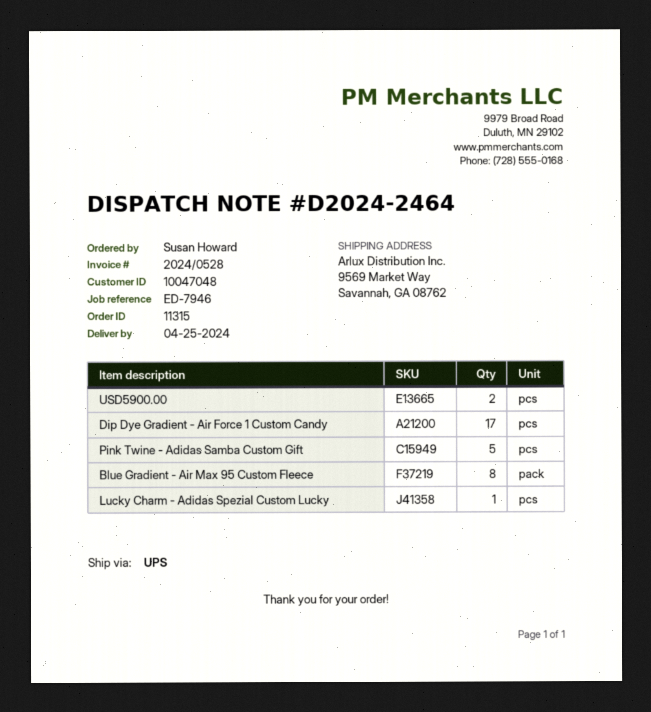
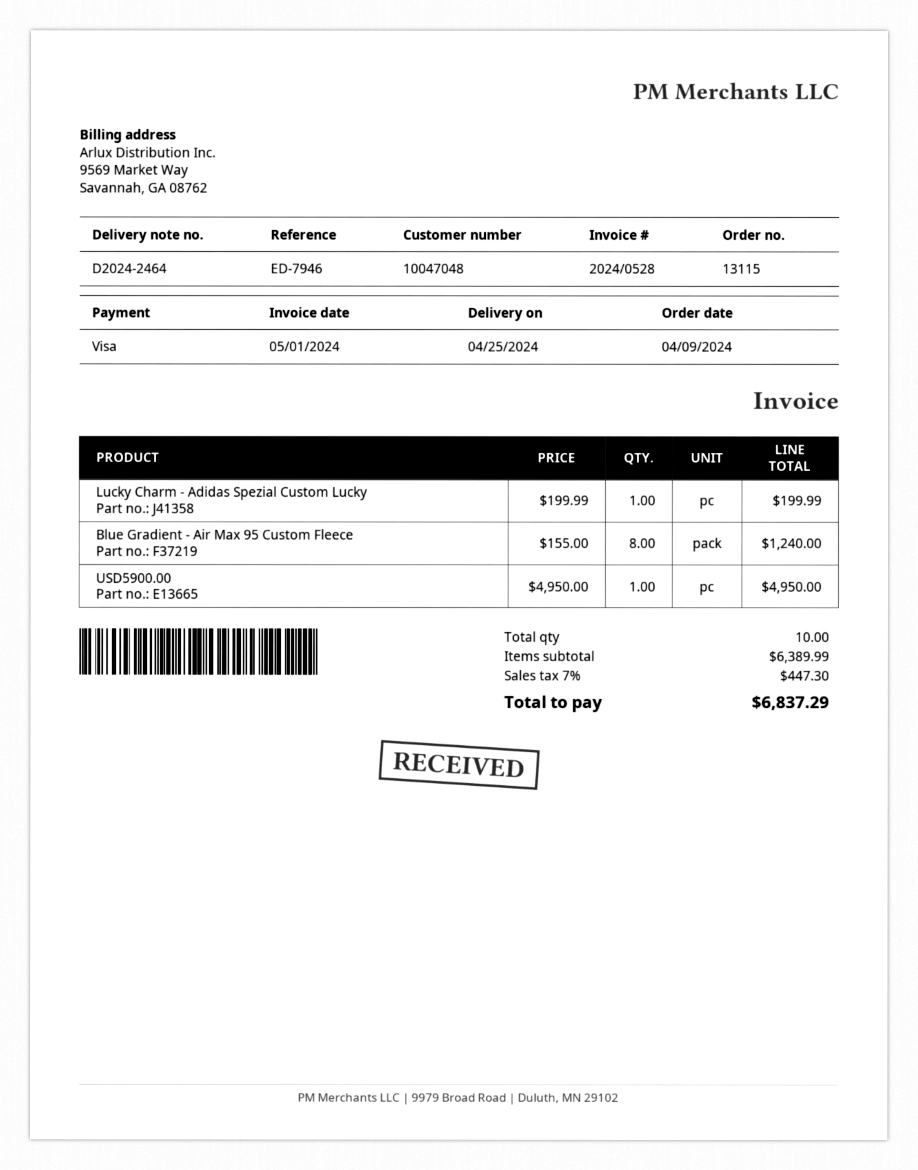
order number: 11315 -> 13115
USD5900.00: 2 -> 1
Dip Dye Gradient - Air Force 1 Custom Candy: 17 -> none
Pink Twine - Adidas Samba Custom Gift: 5 -> none

